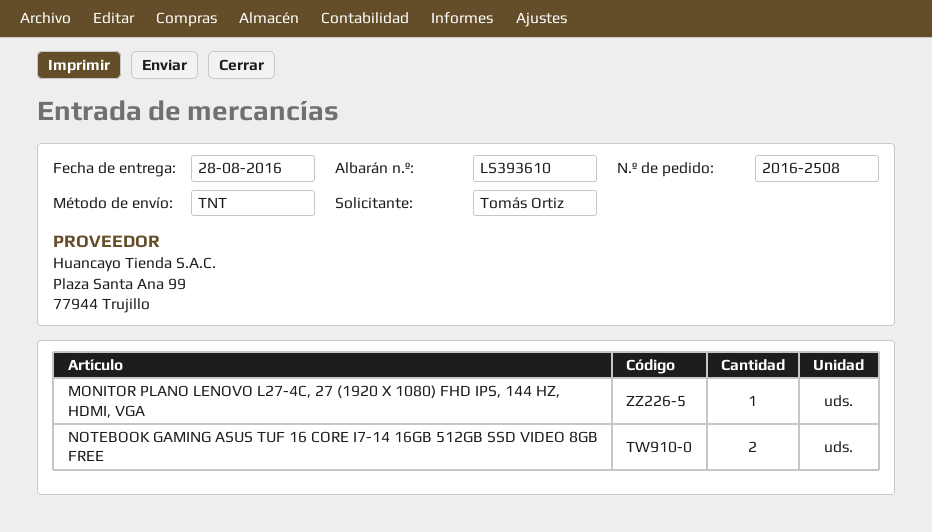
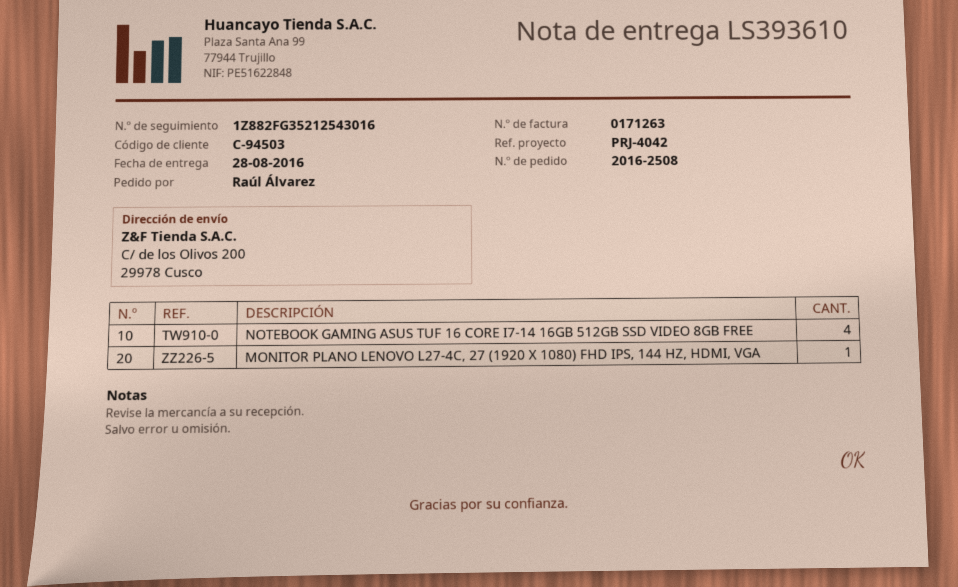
ordered by: Tomás Ortiz -> Raúl Álvarez
NOTEBOOK GAMING ASUS TUF 16 CORE I7-14 16GB 512GB SSD VIDEO 8GB FREE: 2 -> 4

